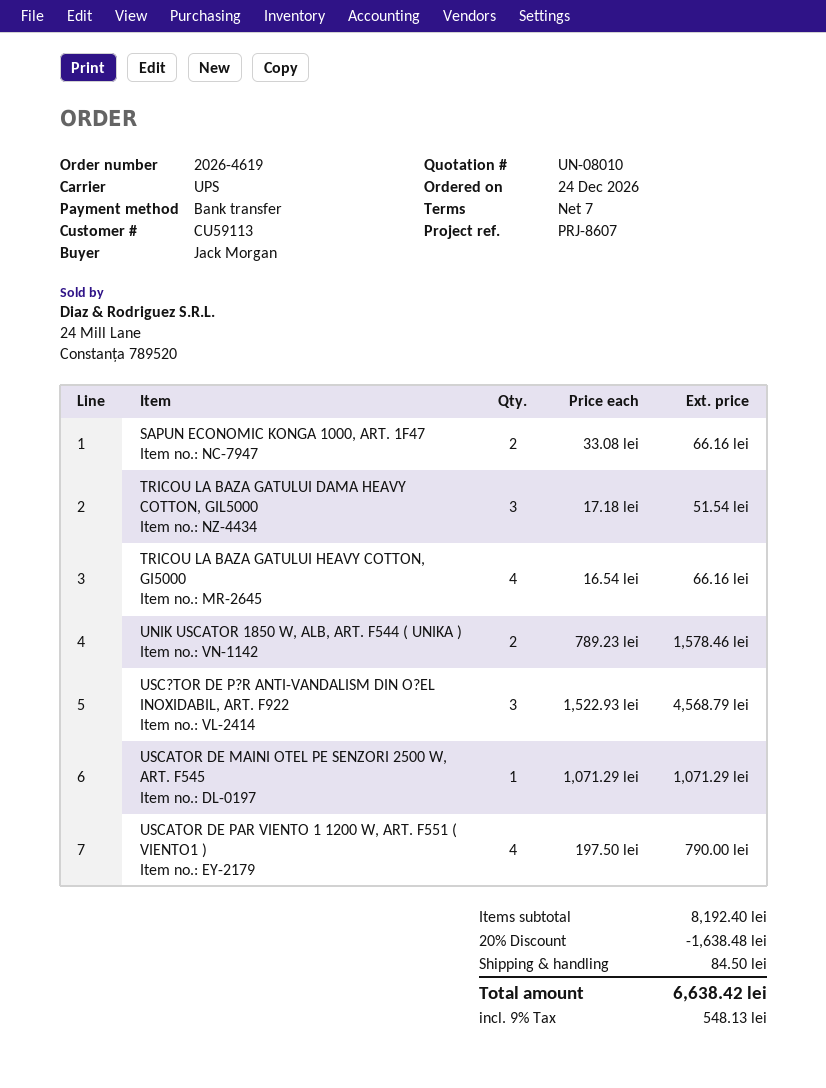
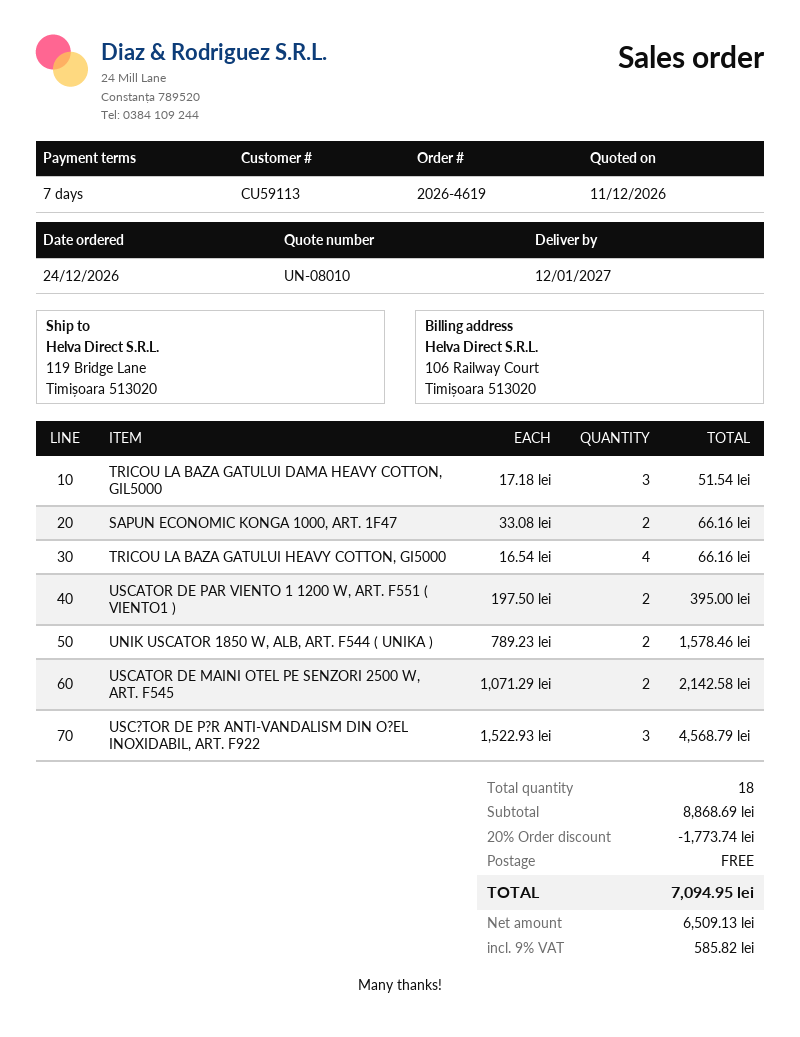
USCATOR DE MAINI OTEL PE SENZORI 2500 W, ART. F545: 1 x 1071.29 = 1071.29 -> 2 x 1071.29 = 2142.58
USCATOR DE PAR VIENTO 1 1200 W, ART. F551 ( VIENTO1 ): 4 x 197.50 = 790.00 -> 2 x 197.50 = 395.00
subtotal: 8192.40 -> 8868.69
discount: 20% = 1638.48 -> 20% = 1773.74
shipping: 84.50 -> 0.00
tax: 9% = 548.13 -> 9% = 585.82
total: 6638.42 -> 7094.95

